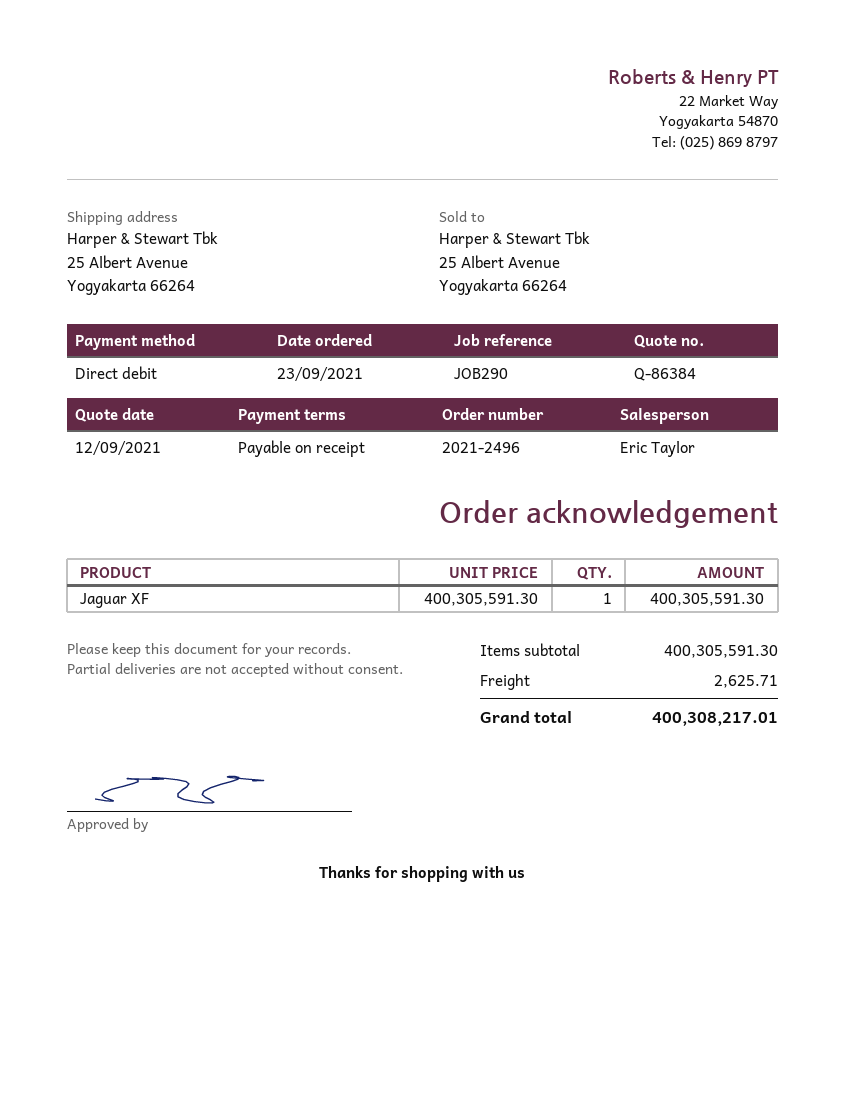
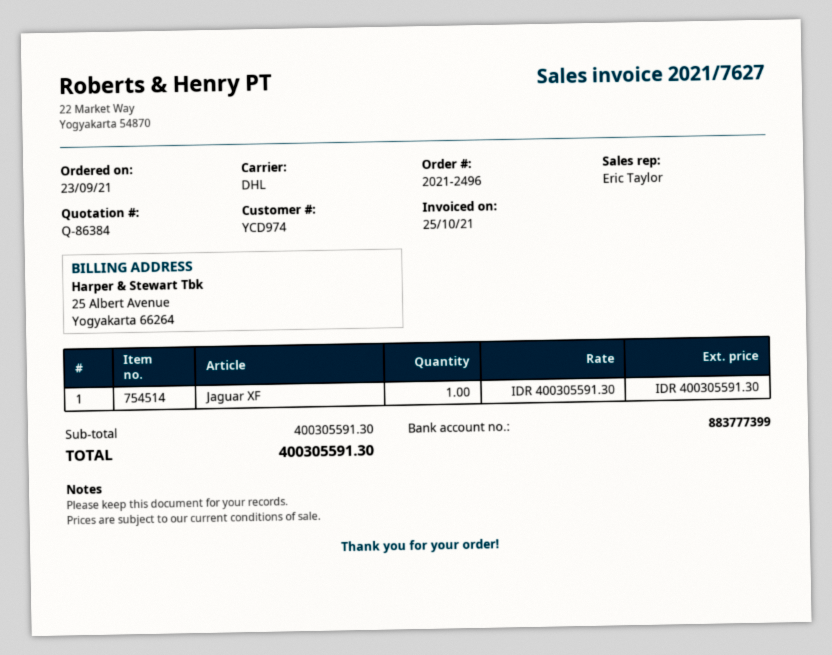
shipping: 2625.71 -> none
total: 400308217.01 -> 400305591.30

